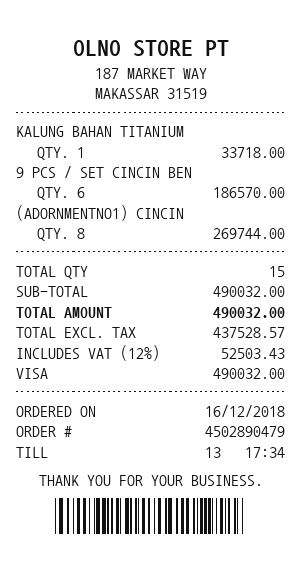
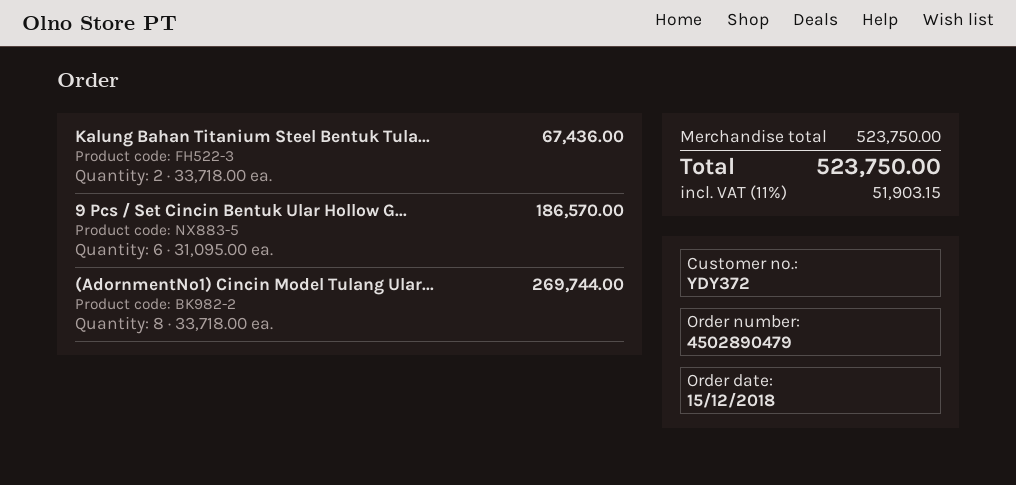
order date: 2018-12-16 -> 2018-12-15
KALUNG BAHAN TITANIUM: 1 for 33718.00 -> 2 for 67436.00
subtotal: 490032.00 -> 523750.00
tax: 12% = 52503.43 -> 11% = 51903.15
total: 490032.00 -> 523750.00

